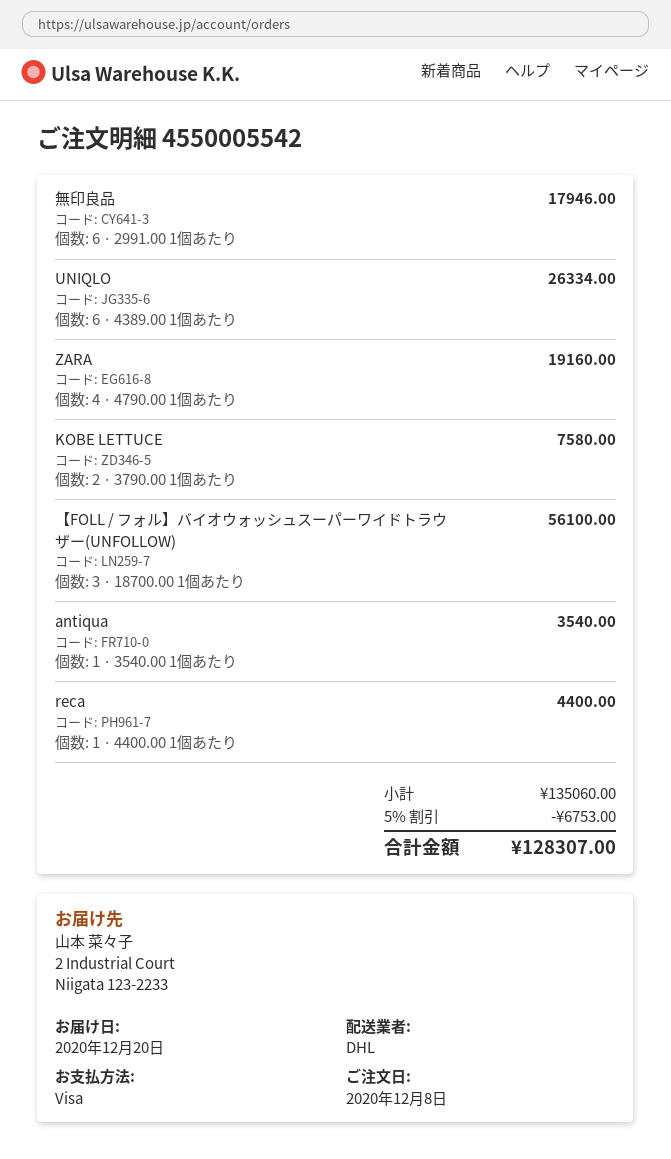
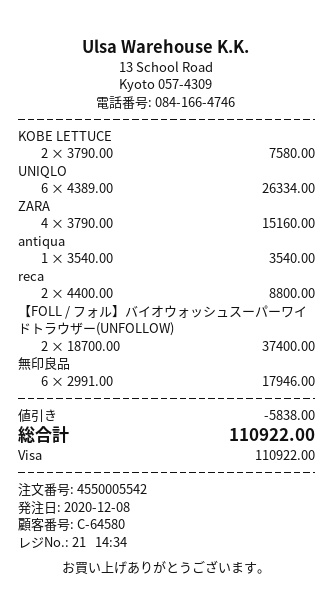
ZARA: 4 x 4790.00 = 19160.00 -> 4 x 3790.00 = 15160.00
【FOLL / フォル】バイオウォッシュスーパーワイドトラウザー(UNFOLLOW): 3 x 18700.00 = 56100.00 -> 2 x 18700.00 = 37400.00
reca: 1 x 4400.00 = 4400.00 -> 2 x 4400.00 = 8800.00
discount: 6753.00 -> 5838.00
total: 128307.00 -> 110922.00

